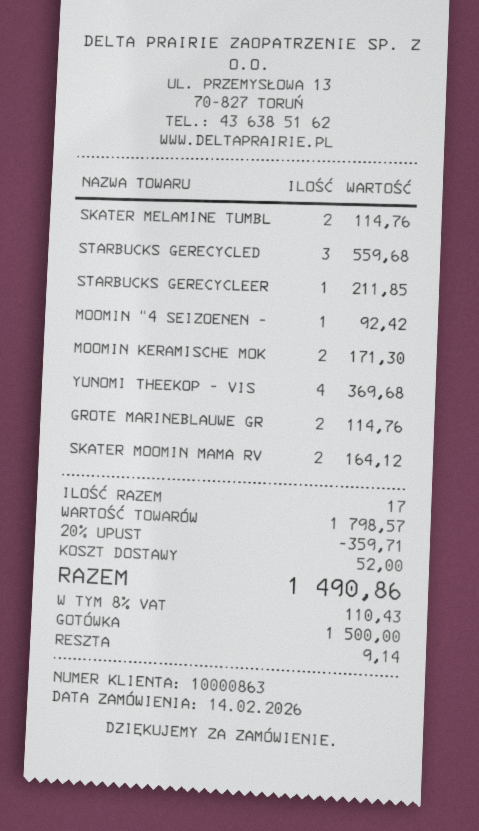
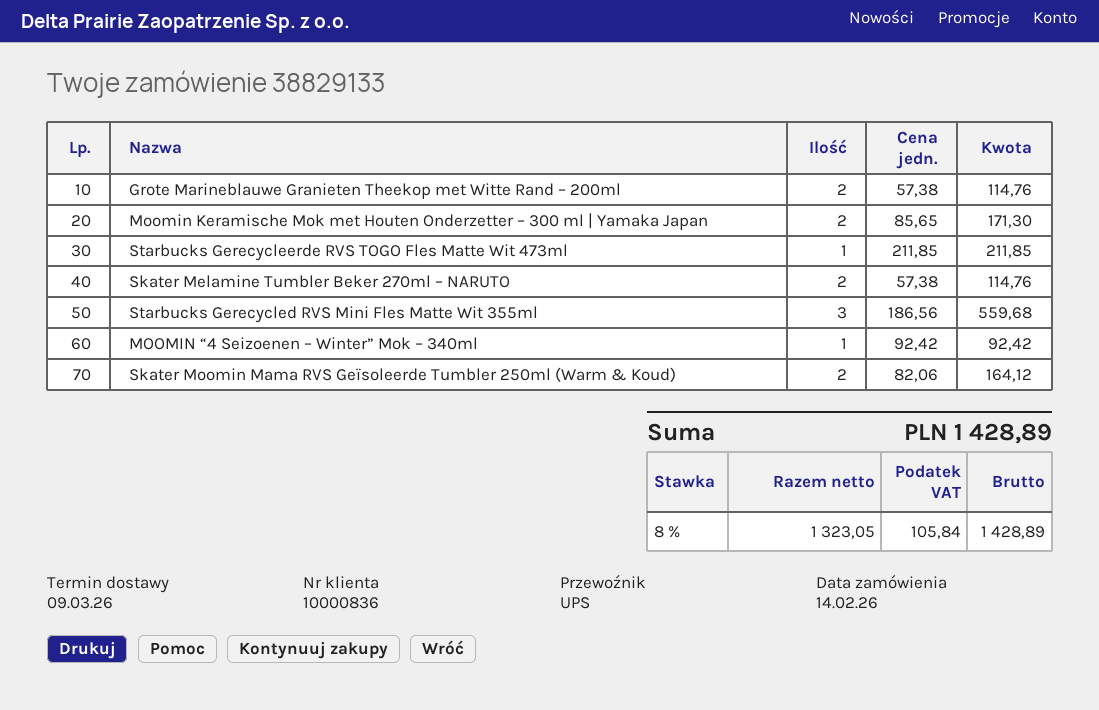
customer number: 10000863 -> 10000836
YUNOMI THEEKOP – VIS: 4 for 369.68 -> none
discount: 20% = 359.71 -> none
shipping: 52.00 -> none
tax: 8% = 110.43 -> 8% = 105.84
total: 1490.86 -> 1428.89

